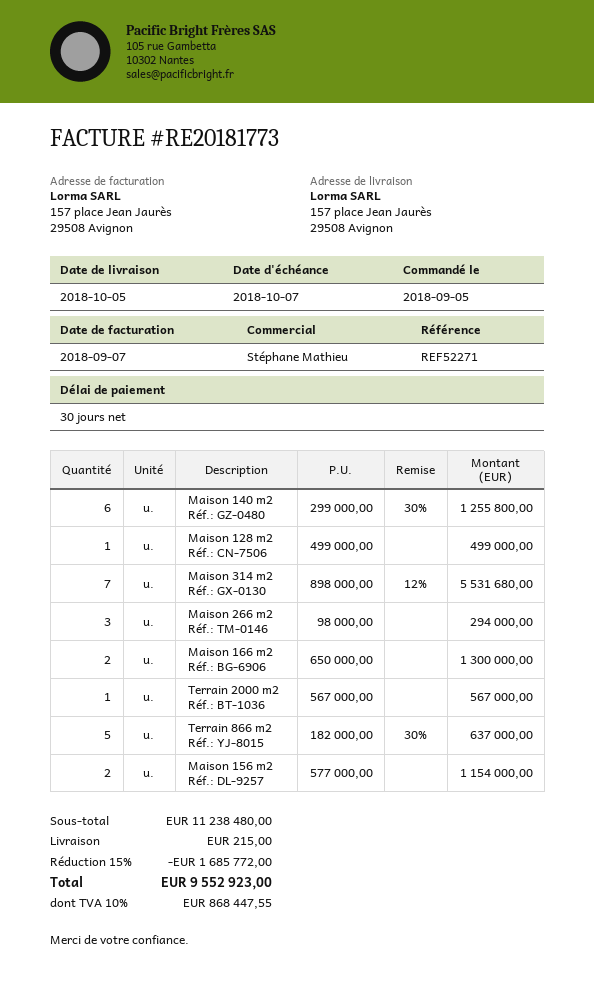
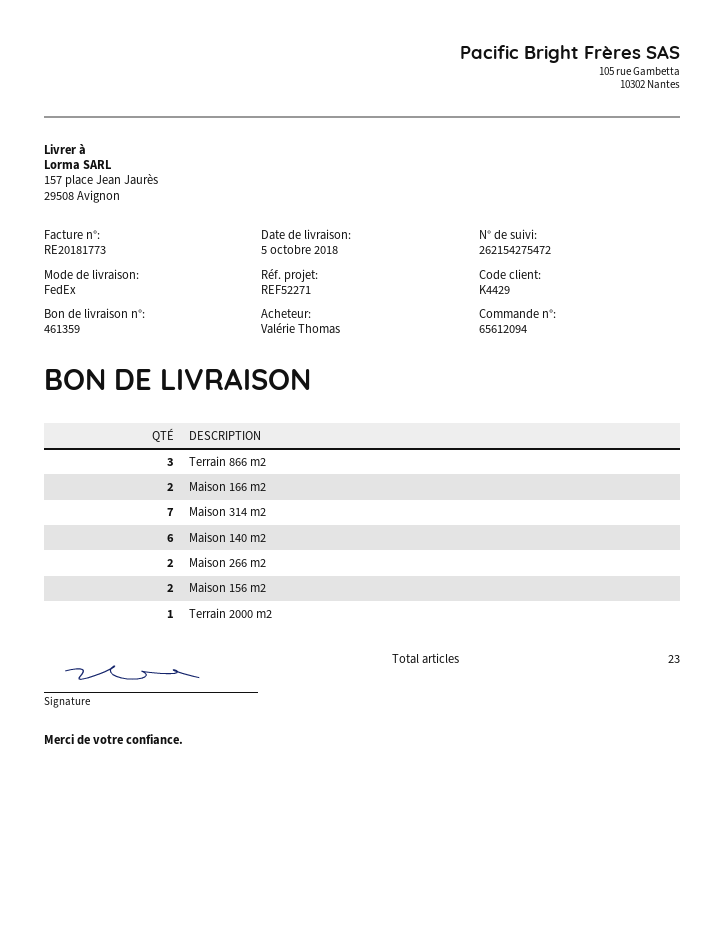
Maison 128 m2: 1 -> none
Maison 266 m2: 3 -> 2
Terrain 866 m2: 5 -> 3

